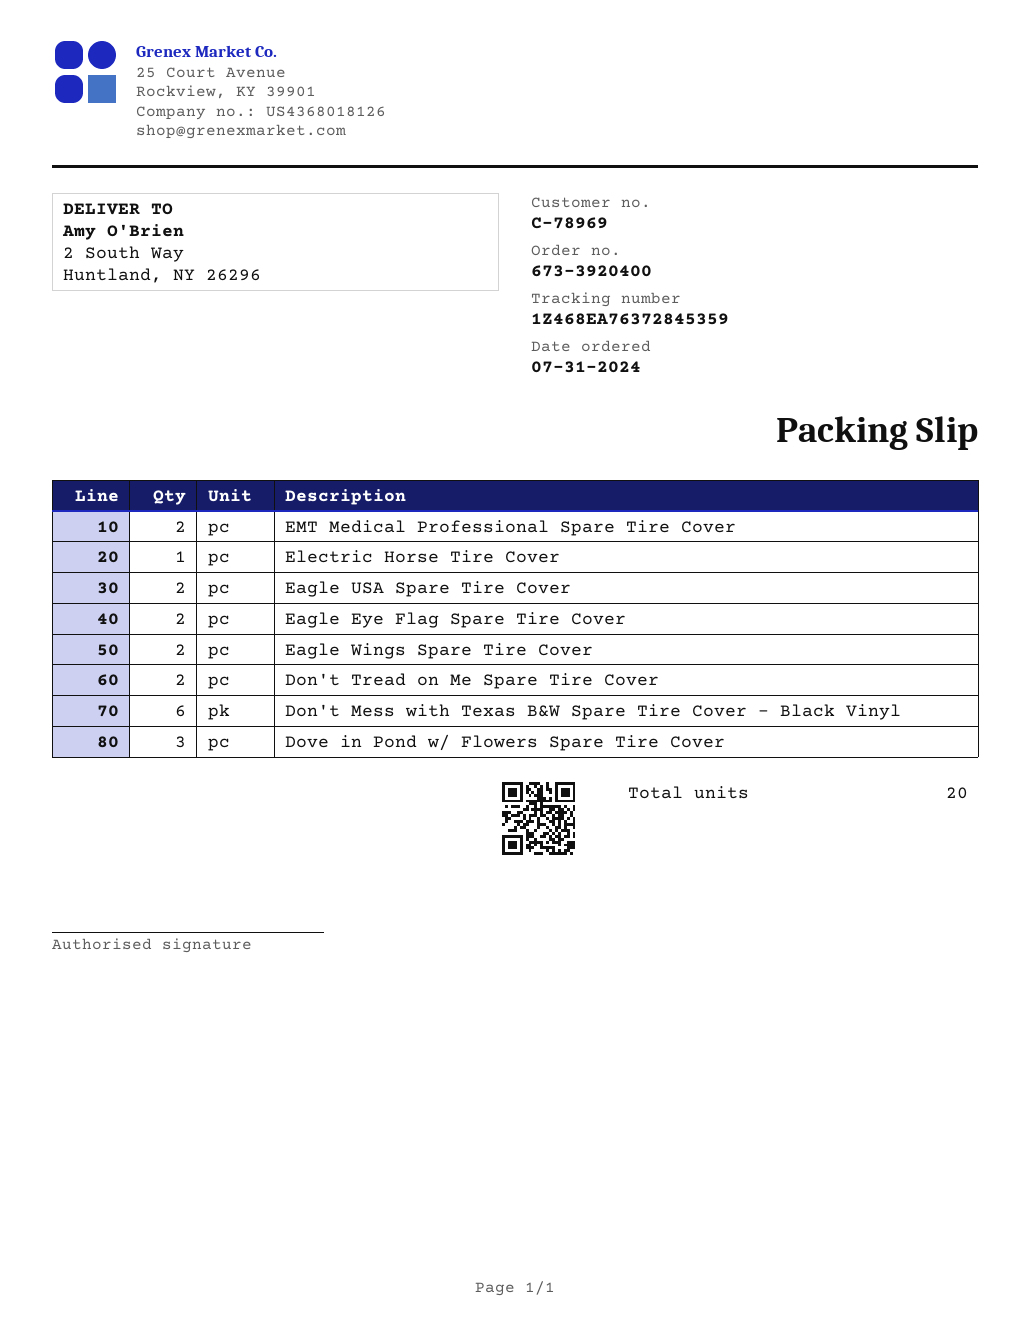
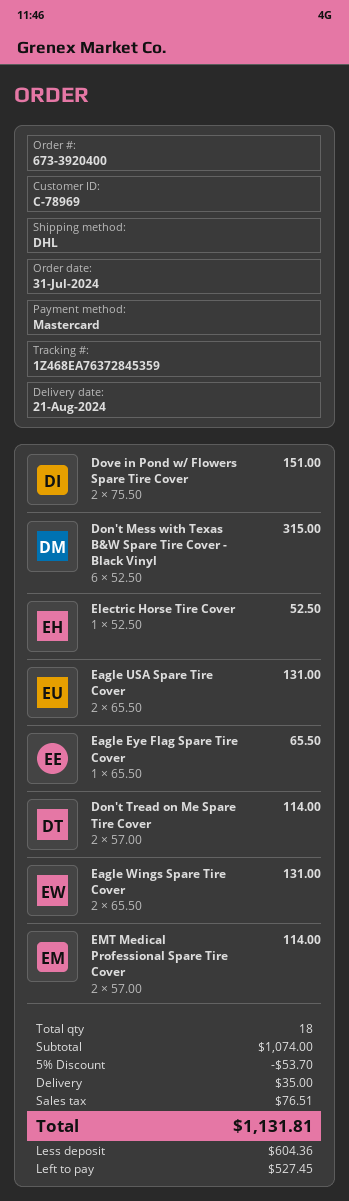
Eagle Eye Flag Spare Tire Cover: 2 -> 1
Dove in Pond w/ Flowers Spare Tire Cover: 3 -> 2
total quantity: 20 -> 18

